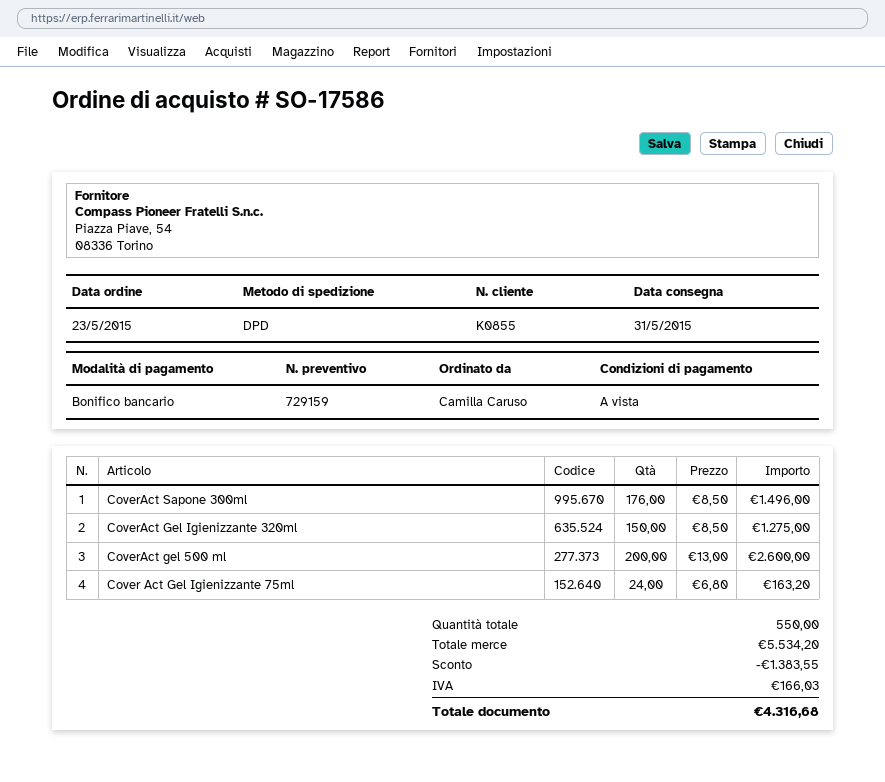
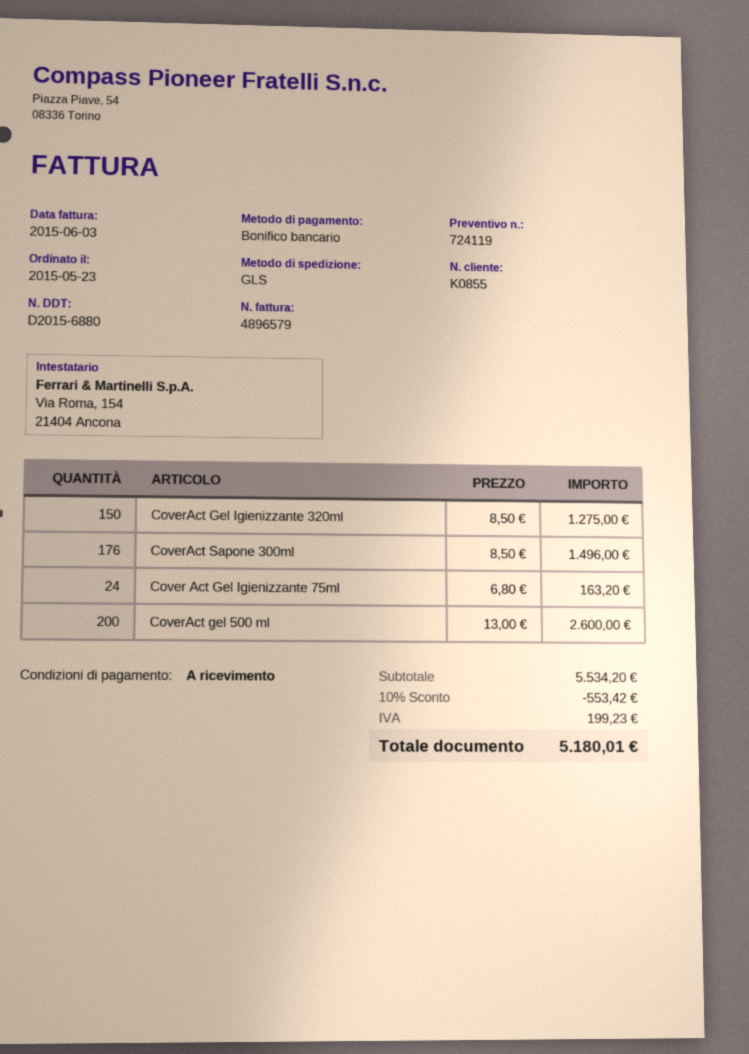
quote number: 729159 -> 724119
shipping method: DPD -> GLS
discount: 1383.55 -> 553.42
tax: 166.03 -> 199.23
total: 4316.68 -> 5180.01

